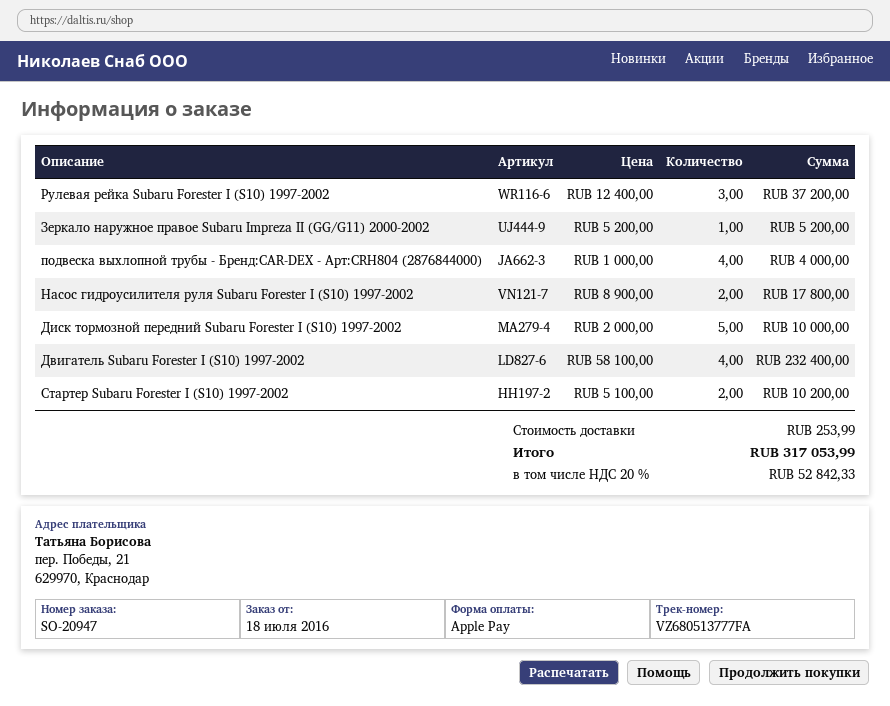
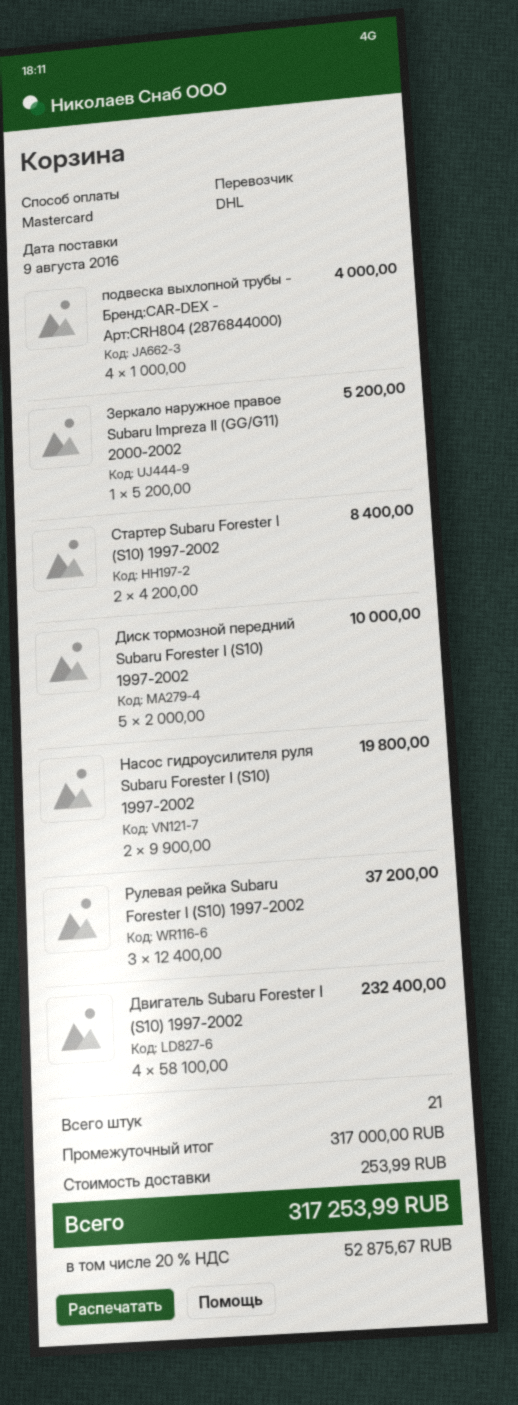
payment method: Apple Pay -> Mastercard
Насос гидроусилителя руля Subaru Forester I (S10) 1997-2002: 2 x 8900.00 = 17800.00 -> 2 x 9900.00 = 19800.00
Стартер Subaru Forester I (S10) 1997-2002: 2 x 5100.00 = 10200.00 -> 2 x 4200.00 = 8400.00
tax: 20% = 52842.33 -> 20% = 52875.67
total: 317053.99 -> 317253.99

